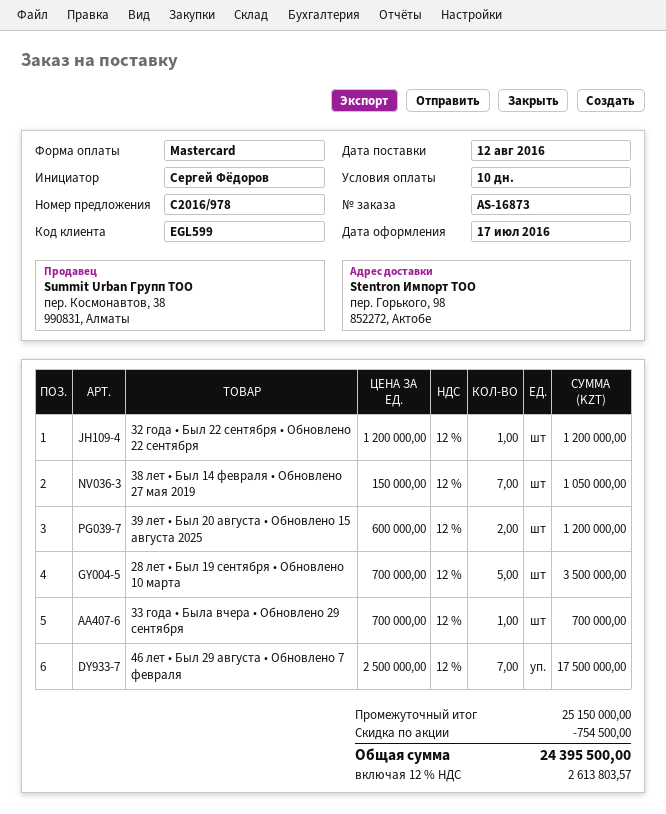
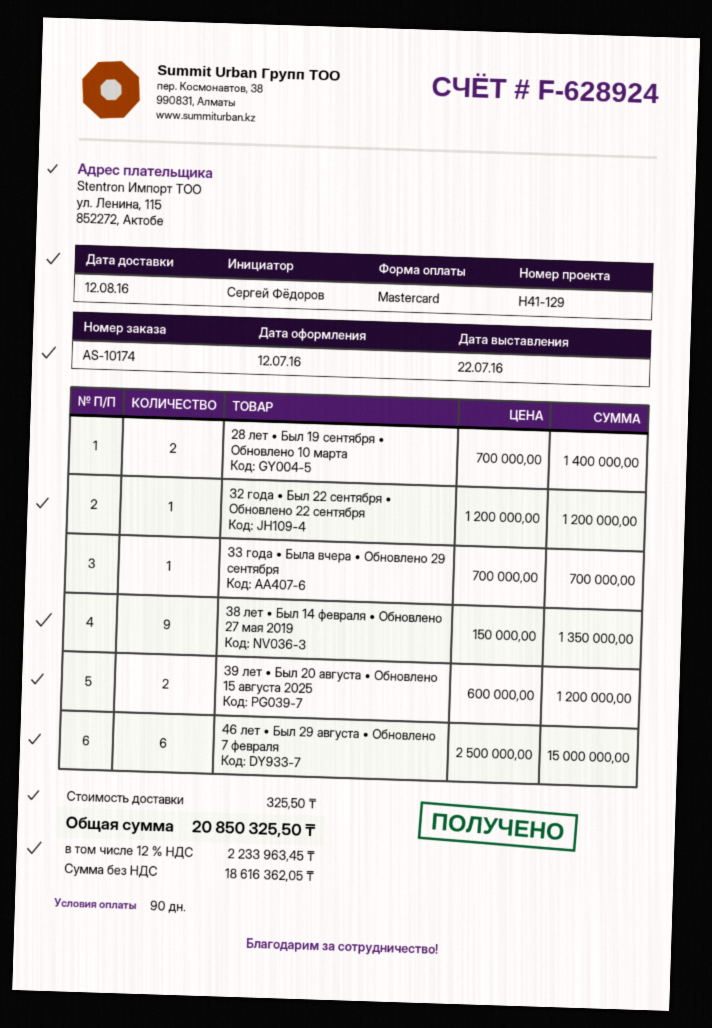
order number: AS-16873 -> AS-10174
order date: 2016-07-17 -> 2016-07-12
payment terms: 10 days -> 90 days
38 лет • Был 14 февраля • Обновлено 27 мая 2019: 7 x 150000.00 = 1050000.00 -> 9 x 150000.00 = 1350000.00
28 лет • Был 19 сентября • Обновлено 10 марта: 5 x 700000.00 = 3500000.00 -> 2 x 700000.00 = 1400000.00
46 лет • Был 29 августа • Обновлено 7 февраля: 7 x 2500000.00 = 17500000.00 -> 6 x 2500000.00 = 15000000.00
discount: 754500.00 -> none
shipping: none -> 325.50
tax: 12% = 2613803.57 -> 12% = 2233963.45
total: 24395500.00 -> 20850325.50

